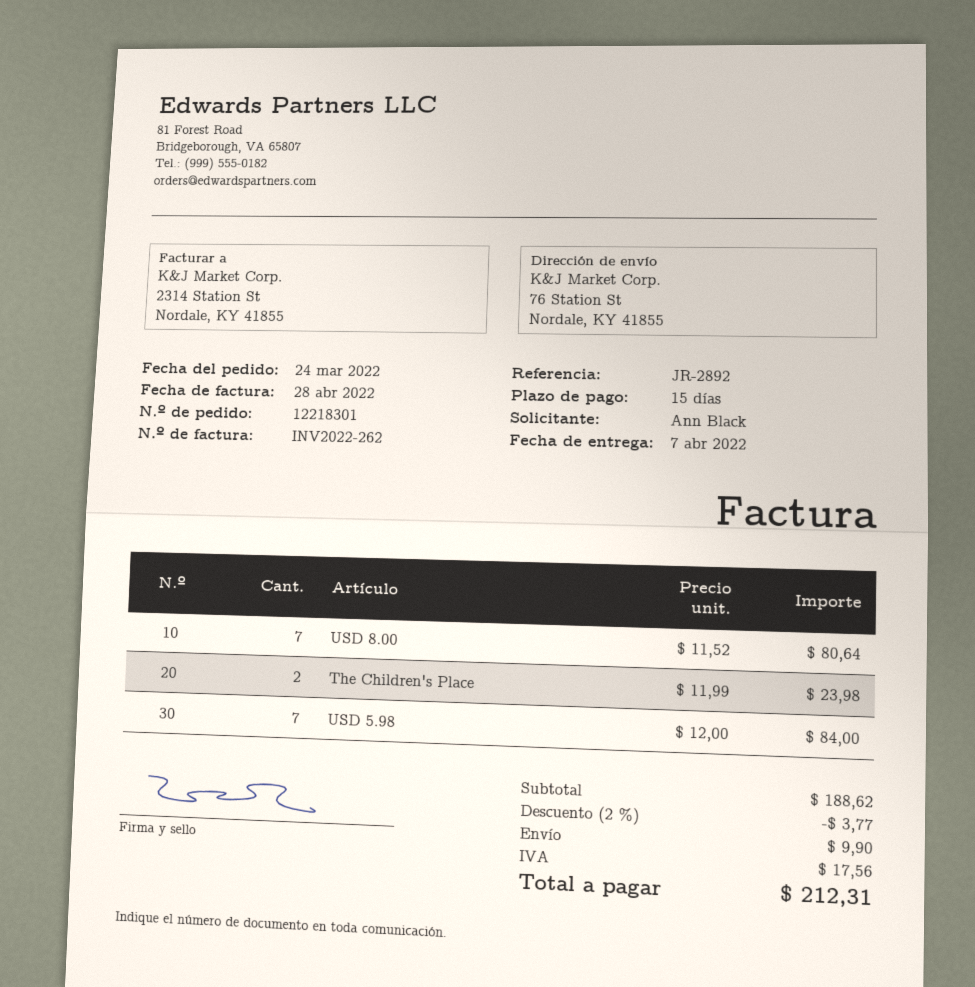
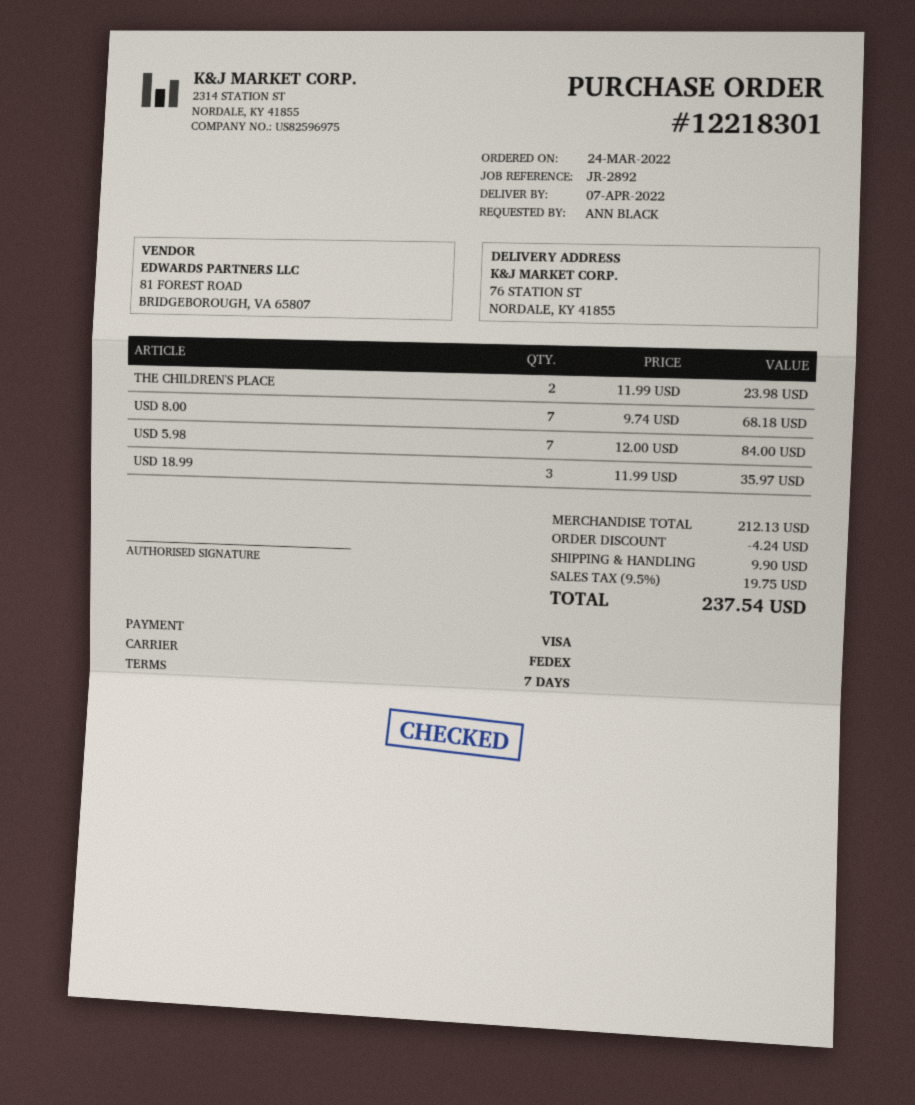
payment terms: 15 days -> 7 days
USD 8.00: 7 x 11.52 = 80.64 -> 7 x 9.74 = 68.18
USD 18.99: none -> 3 x 11.99 = 35.97
subtotal: 188.62 -> 212.13
discount: 3.77 -> 4.24
tax: 17.56 -> 19.75
total: 212.31 -> 237.54

